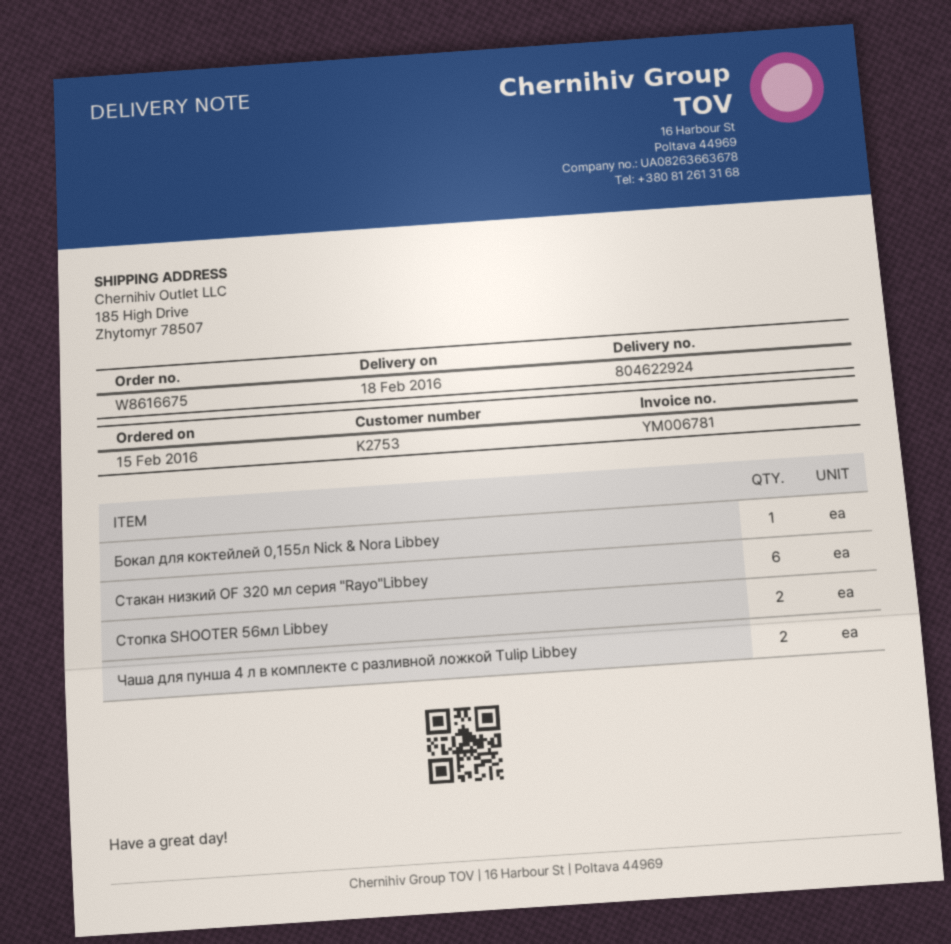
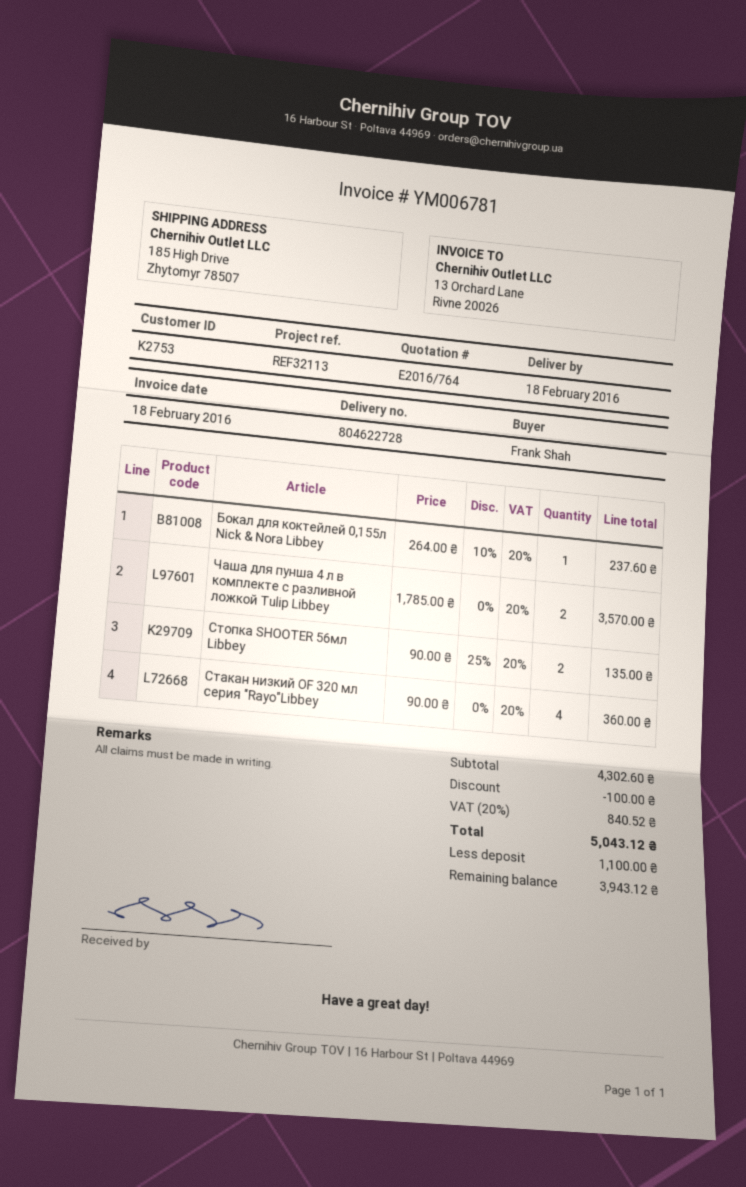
delivery note number: 804622924 -> 804622728
Стакан низкий OF 320 мл серия "Rayo"Libbey: 6 -> 4

